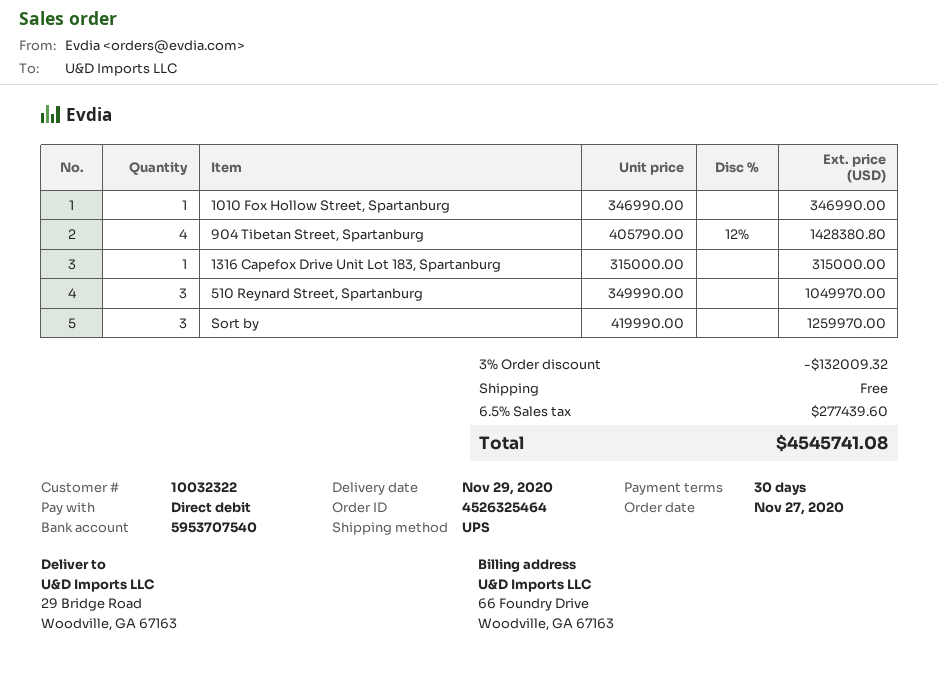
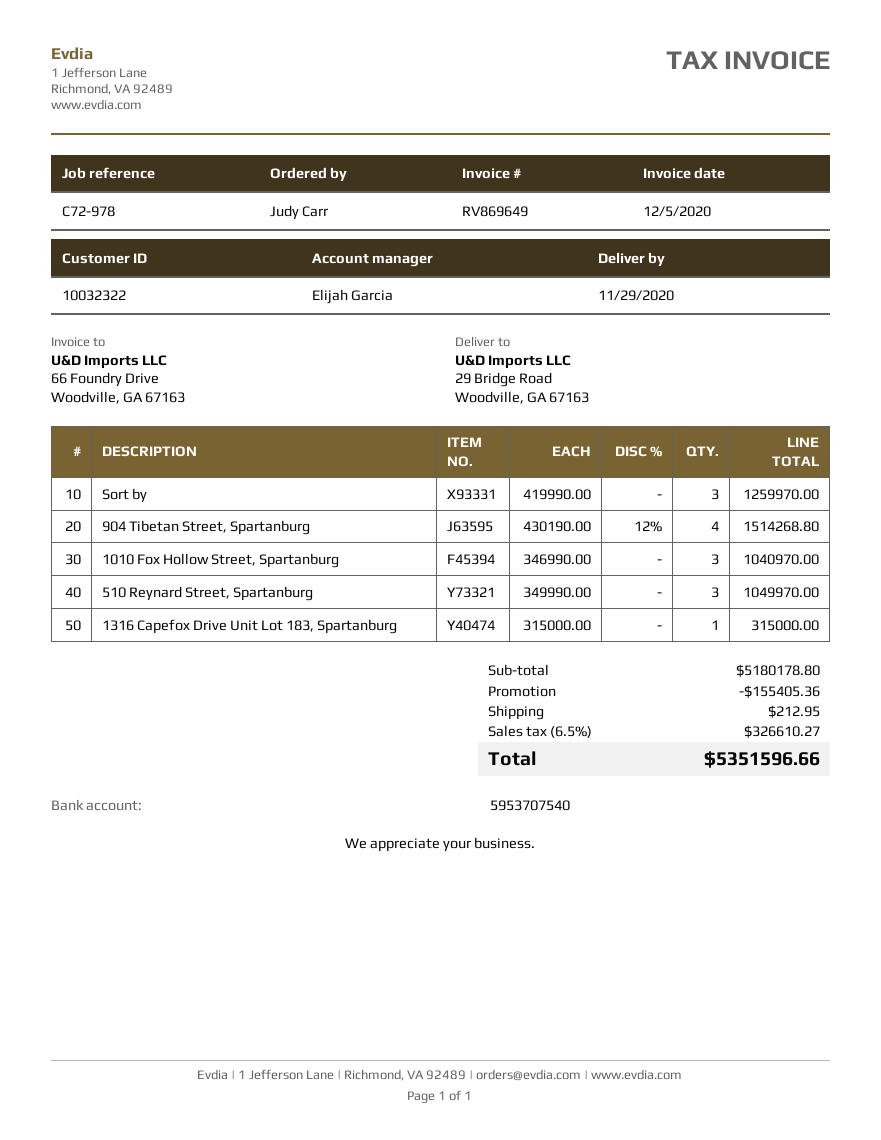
1010 Fox Hollow Street, Spartanburg: 1 x 346990.00 = 346990.00 -> 3 x 346990.00 = 1040970.00
904 Tibetan Street, Spartanburg: 4 x 405790.00 - 12% = 1428380.80 -> 4 x 430190.00 - 12% = 1514268.80
discount: 132009.32 -> 155405.36
shipping: 0.00 -> 212.95
tax: 6.5% = 277439.60 -> 6.5% = 326610.27
total: 4545741.08 -> 5351596.66

